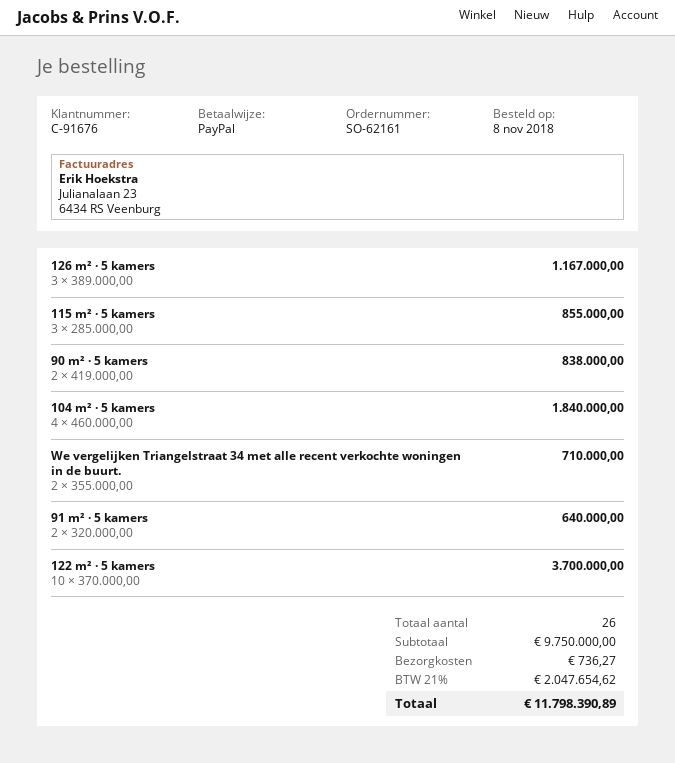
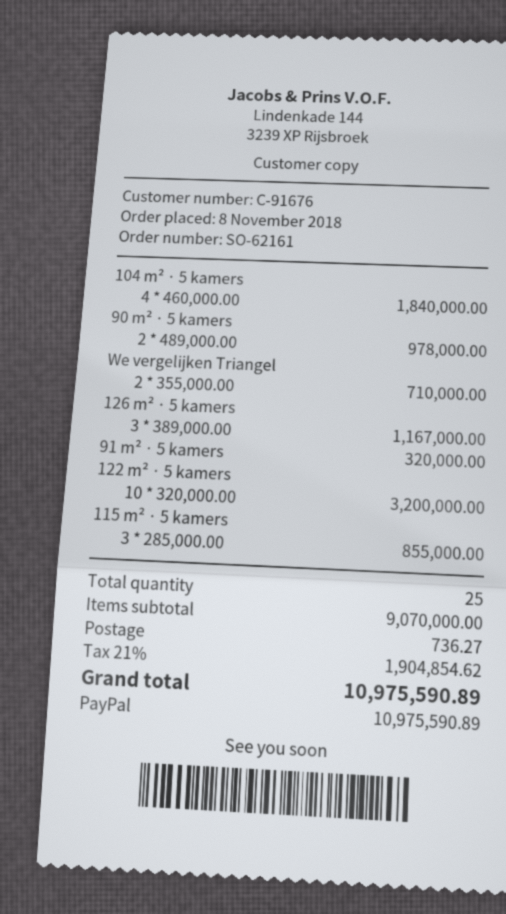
90 m² · 5 kamers: 2 x 419000.00 = 838000.00 -> 2 x 489000.00 = 978000.00
91 m² · 5 kamers: 2 x 320000.00 = 640000.00 -> 1 x 320000.00 = 320000.00
122 m² · 5 kamers: 10 x 370000.00 = 3700000.00 -> 10 x 320000.00 = 3200000.00
total quantity: 26 -> 25
subtotal: 9750000.00 -> 9070000.00
tax: 21% = 2047654.62 -> 21% = 1904854.62
total: 11798390.89 -> 10975590.89

